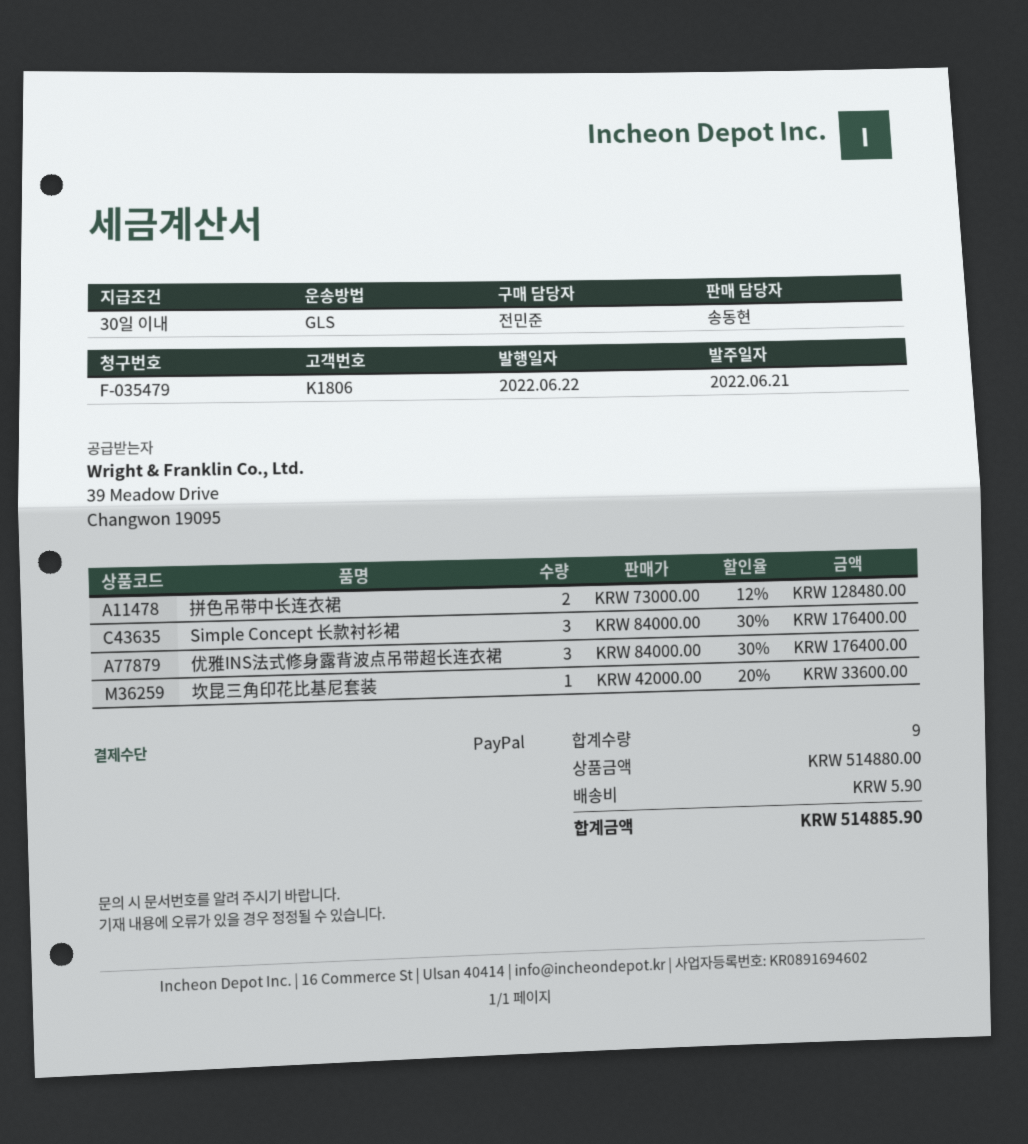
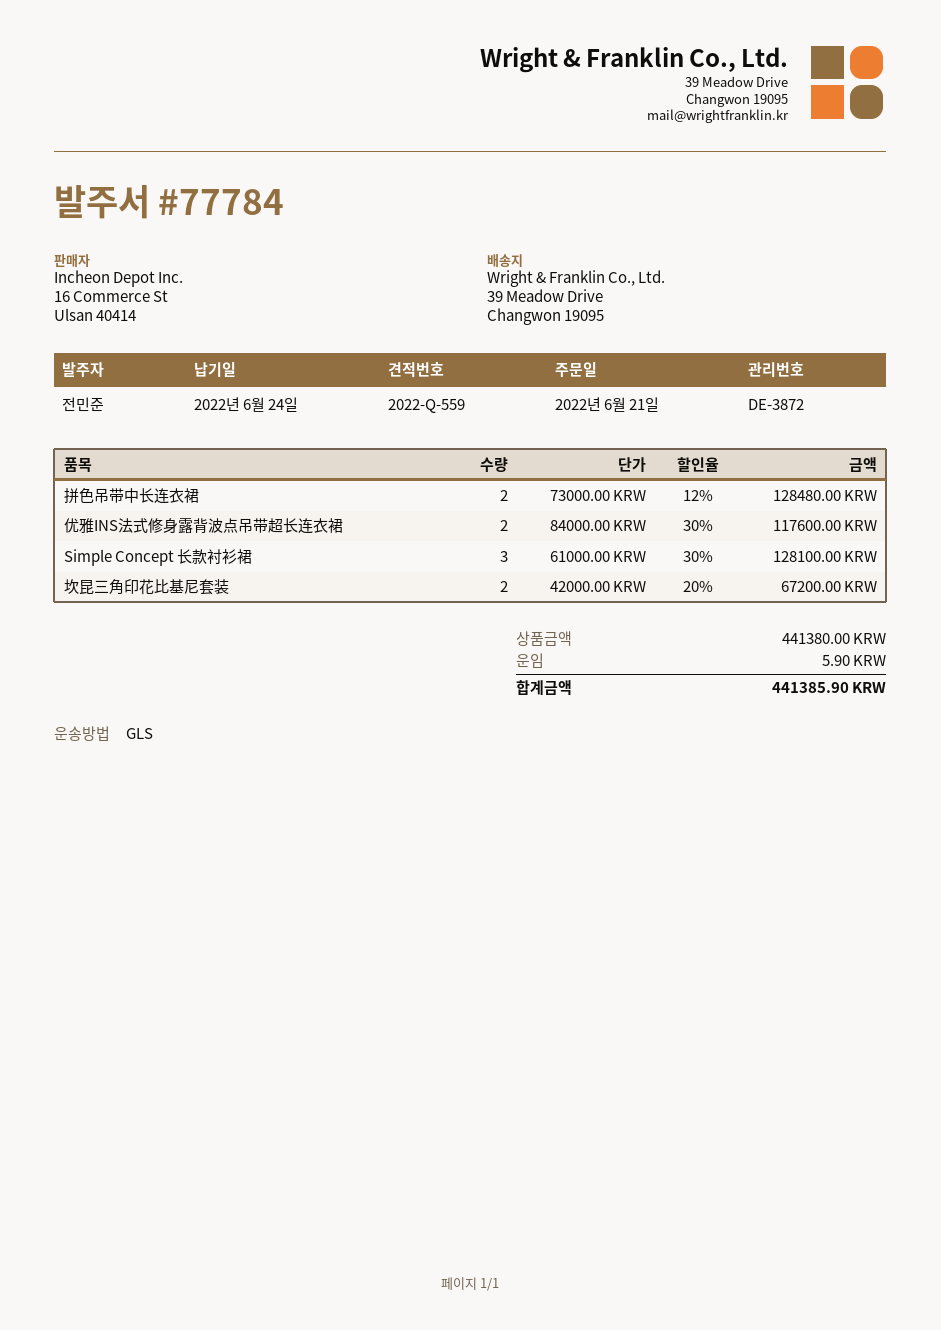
Simple Concept 长款衬衫裙: 3 x 84000.00 - 30% = 176400.00 -> 3 x 61000.00 - 30% = 128100.00
优雅INS法式修身露背波点吊带超长连衣裙: 3 x 84000.00 - 30% = 176400.00 -> 2 x 84000.00 - 30% = 117600.00
坎昆三角印花比基尼套装: 1 x 42000.00 - 20% = 33600.00 -> 2 x 42000.00 - 20% = 67200.00
subtotal: 514880.00 -> 441380.00
total: 514885.90 -> 441385.90

